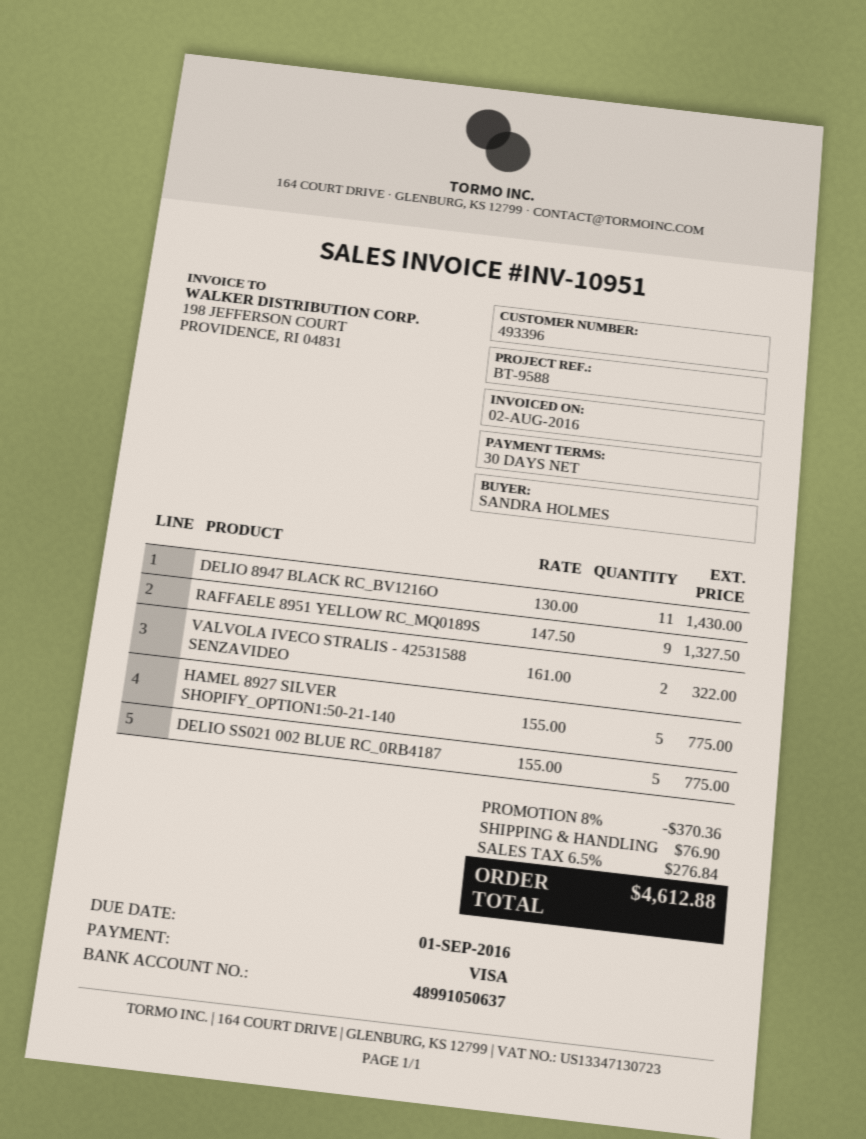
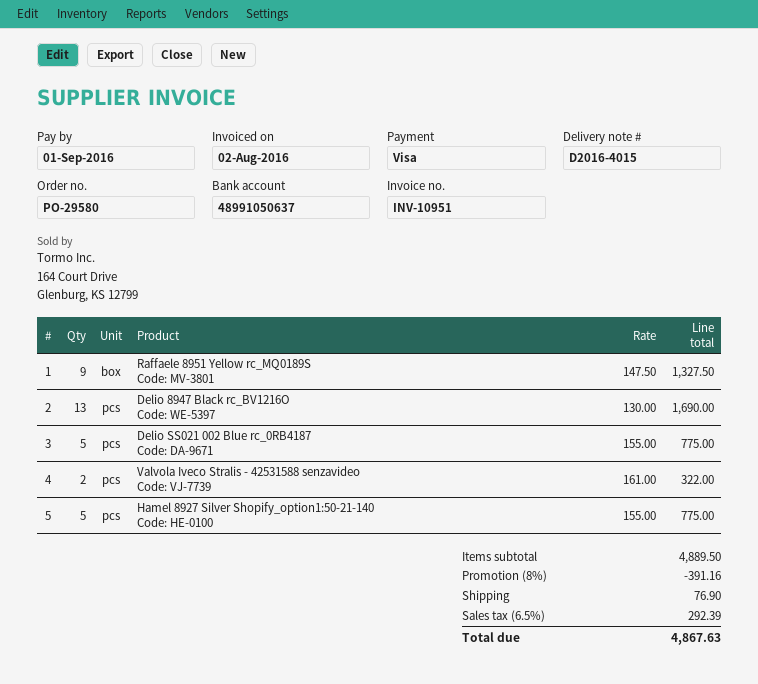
DELIO 8947 BLACK RC_BV1216O: 11 x 130.00 = 1430.00 -> 13 x 130.00 = 1690.00
discount: 8% = 370.36 -> 8% = 391.16
tax: 6.5% = 276.84 -> 6.5% = 292.39
total: 4612.88 -> 4867.63

